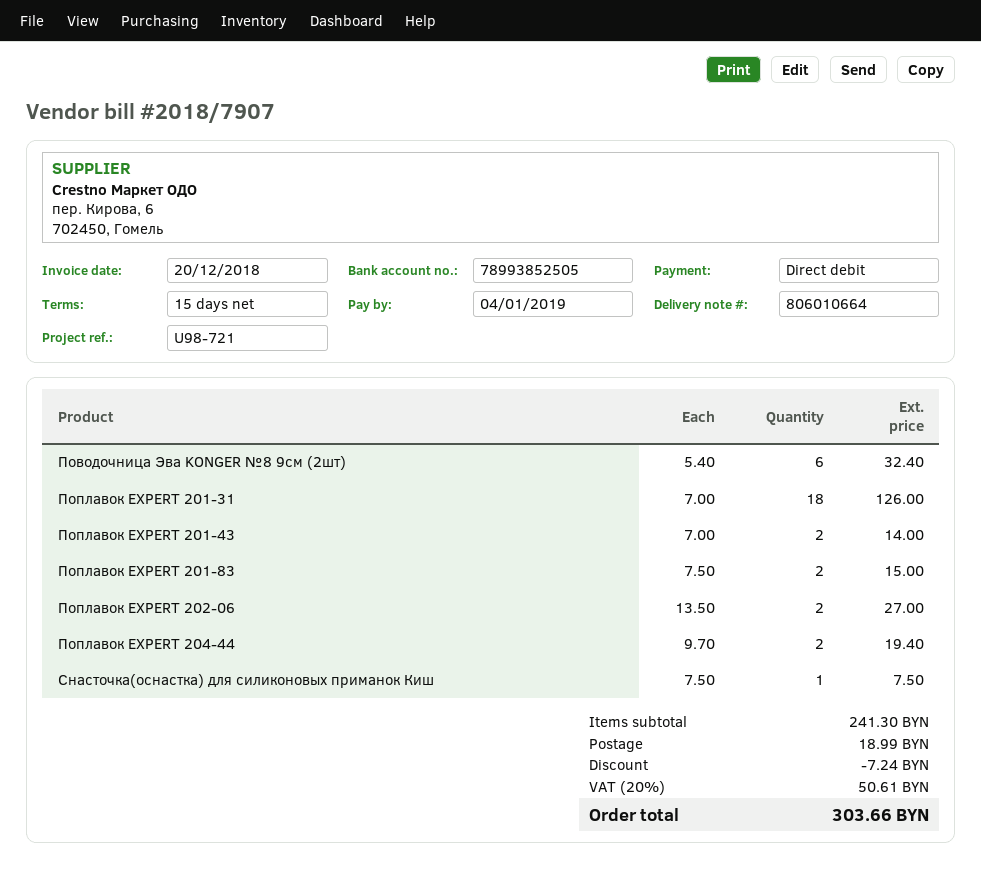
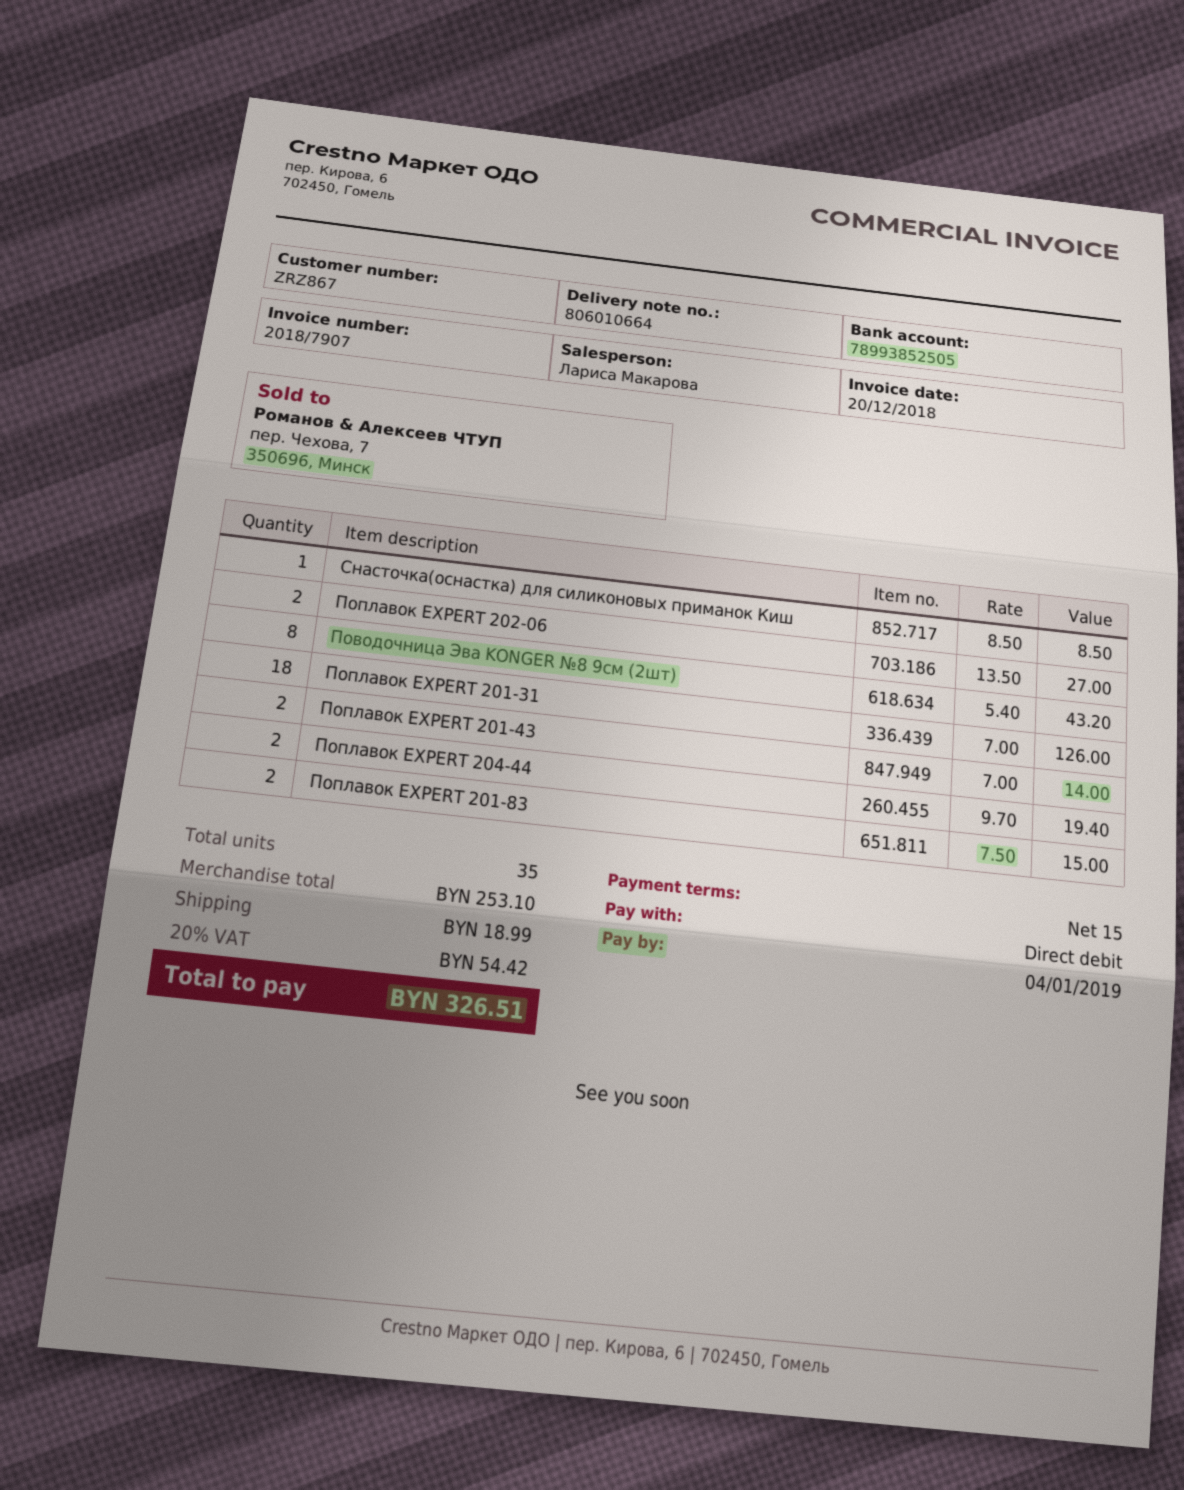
Поводочница Эва KONGER №8 9см (2шт): 6 x 5.40 = 32.40 -> 8 x 5.40 = 43.20
Снасточка(оснастка) для силиконовых приманок Киш: 1 x 7.50 = 7.50 -> 1 x 8.50 = 8.50
subtotal: 241.30 -> 253.10
discount: 7.24 -> none
tax: 20% = 50.61 -> 20% = 54.42
total: 303.66 -> 326.51

